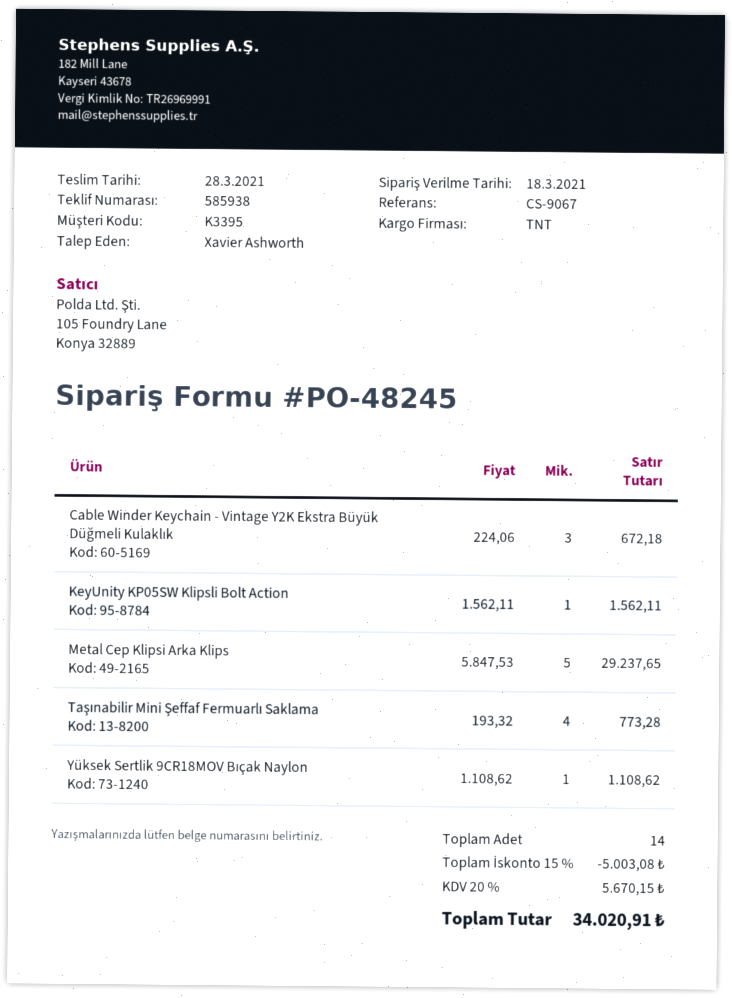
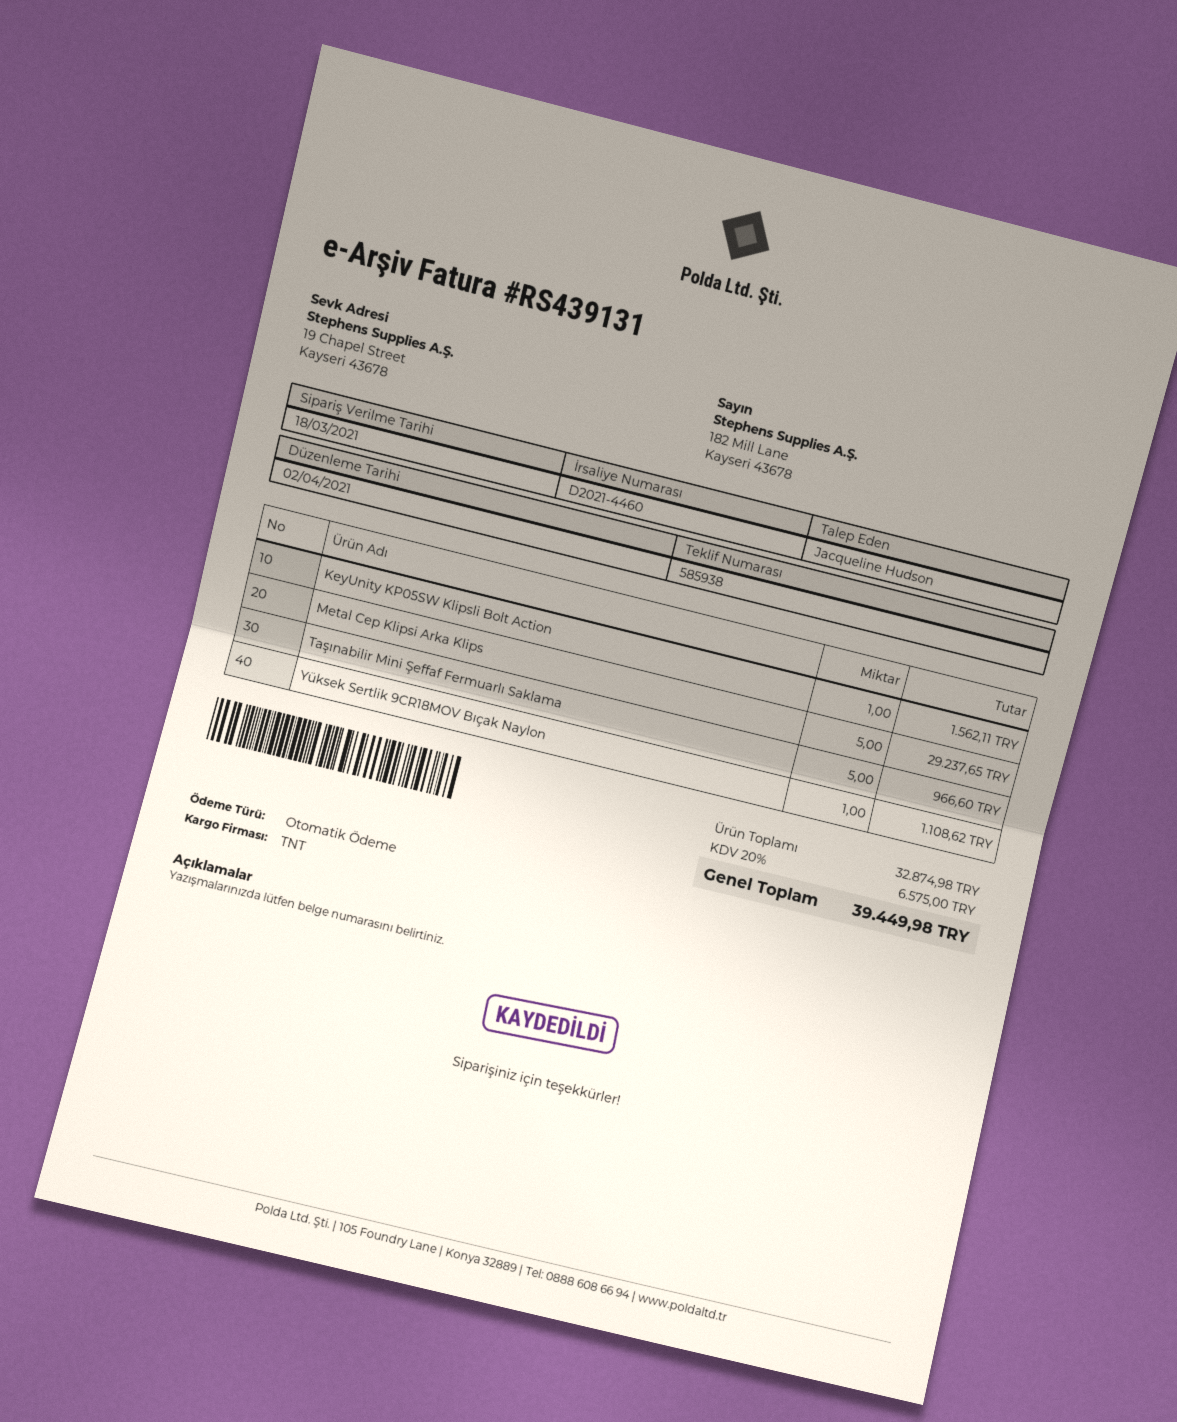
ordered by: Xavier Ashworth -> Jacqueline Hudson
Cable Winder Keychain - Vintage Y2K Ekstra Büyük Düğmeli Kulaklık: 3 for 672.18 -> none
Taşınabilir Mini Şeffaf Fermuarlı Saklama: 4 for 773.28 -> 5 for 966.60
discount: 15% = 5003.08 -> none
tax: 20% = 5670.15 -> 20% = 6575.00
total: 34020.91 -> 39449.98

